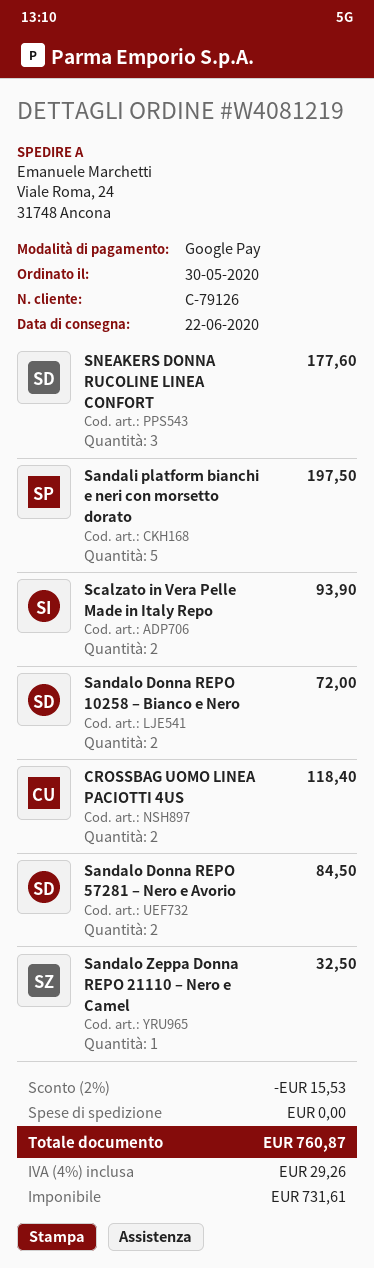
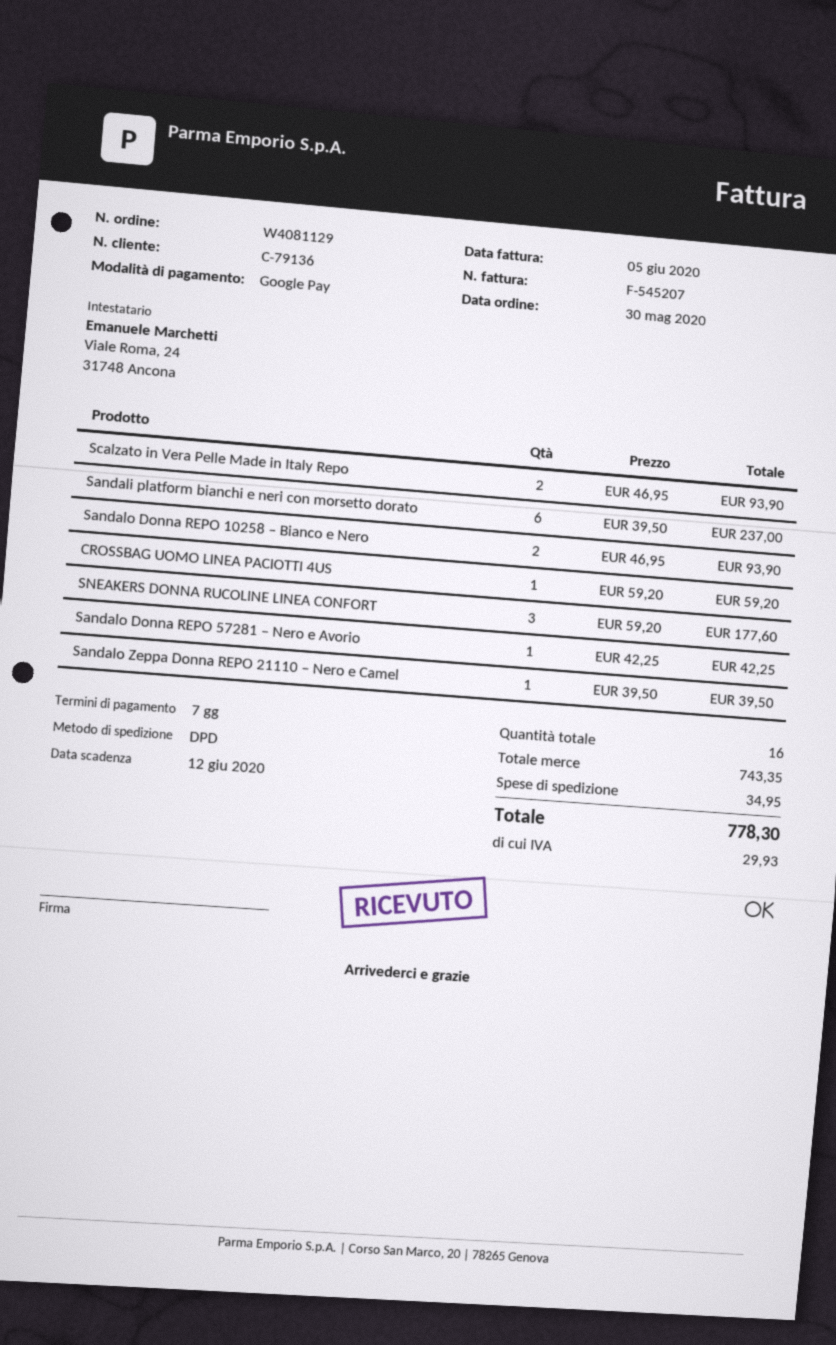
order number: W4081219 -> W4081129
customer number: C-79126 -> C-79136
Sandali platform bianchi e neri con morsetto dorato: 5 for 197.50 -> 6 for 237.00
Sandalo Donna REPO 10258 – Bianco e Nero: 2 for 72.00 -> 2 for 93.90
CROSSBAG UOMO LINEA PACIOTTI 4US: 2 for 118.40 -> 1 for 59.20
Sandalo Donna REPO 57281 – Nero e Avorio: 2 for 84.50 -> 1 for 42.25
Sandalo Zeppa Donna REPO 21110 – Nero e Camel: 1 for 32.50 -> 1 for 39.50
discount: 2% = 15.53 -> none
shipping: 0.00 -> 34.95
tax: 29.26 -> 29.93
total: 760.87 -> 778.30

